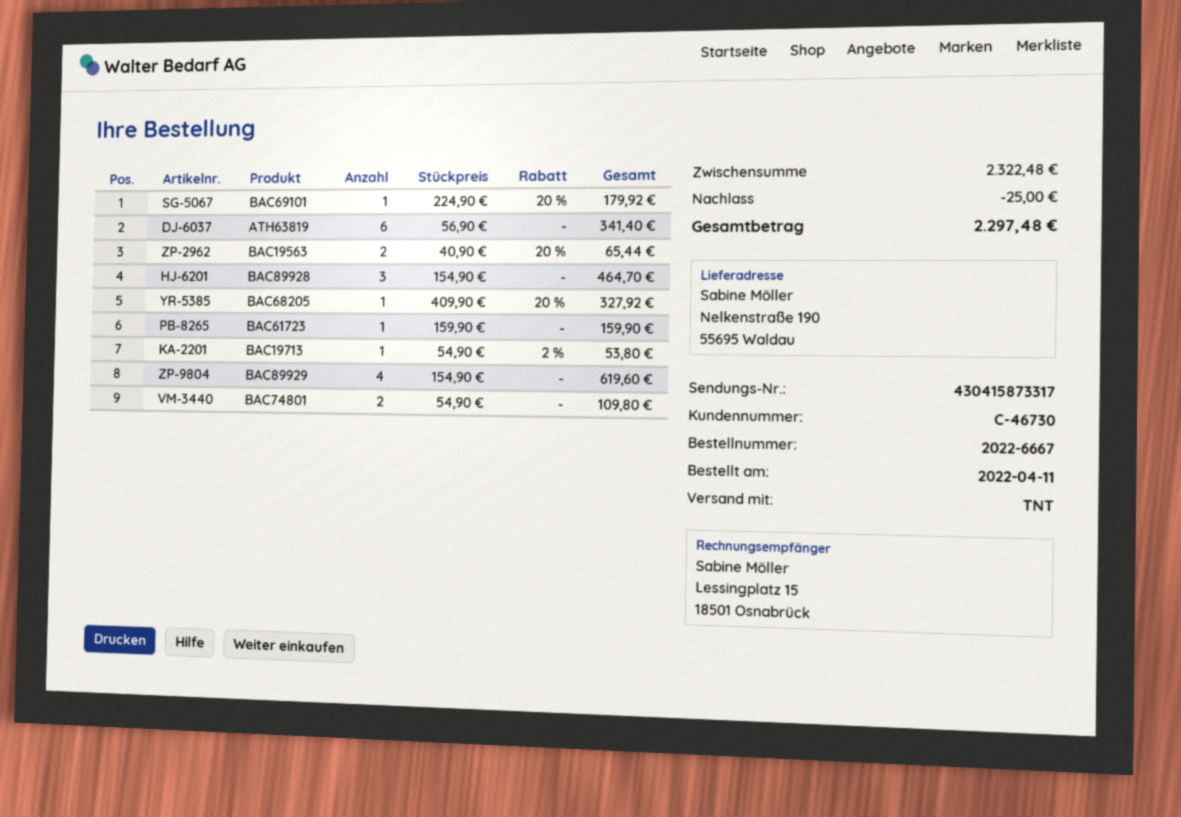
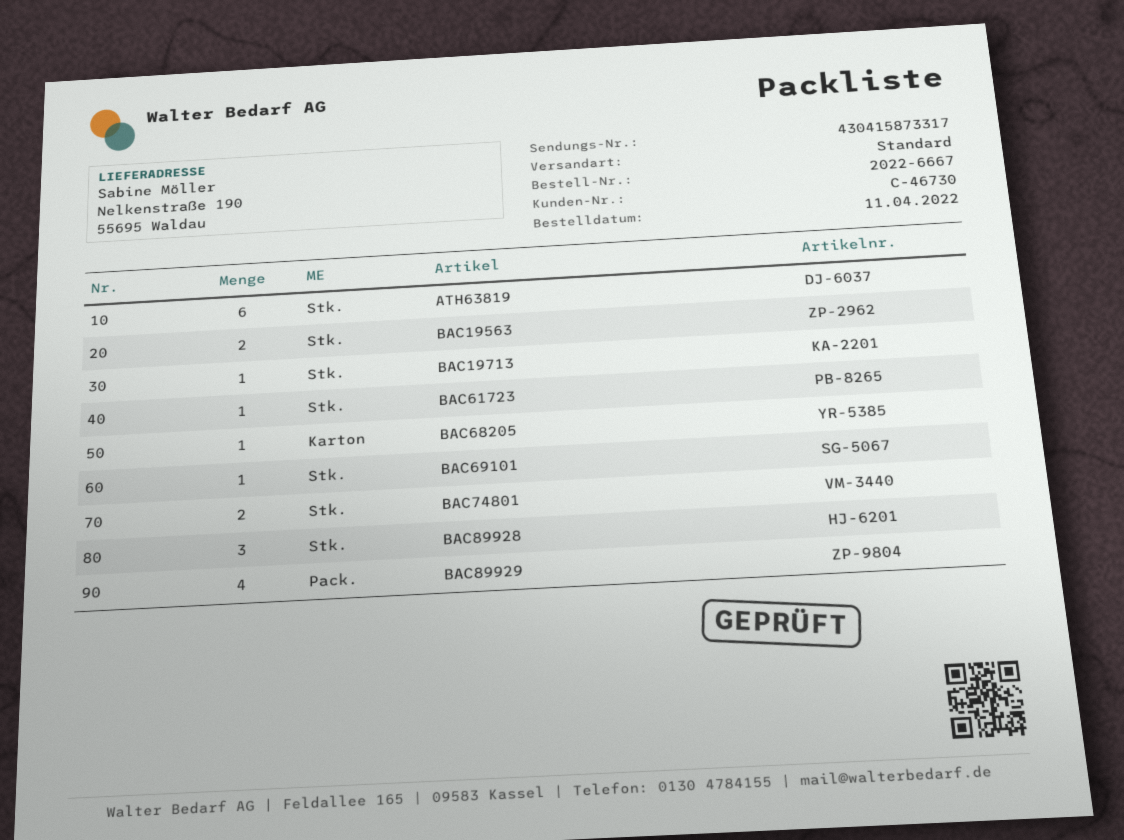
shipping method: TNT -> standard

